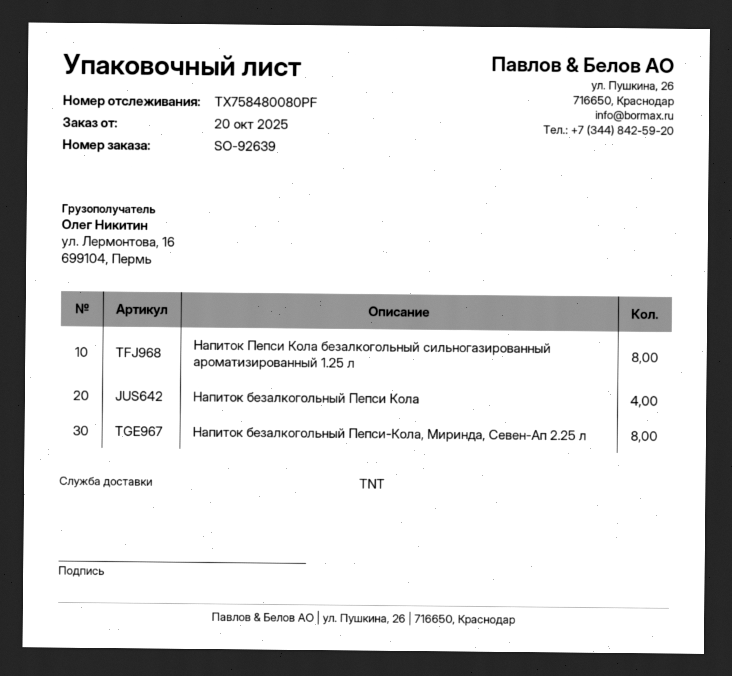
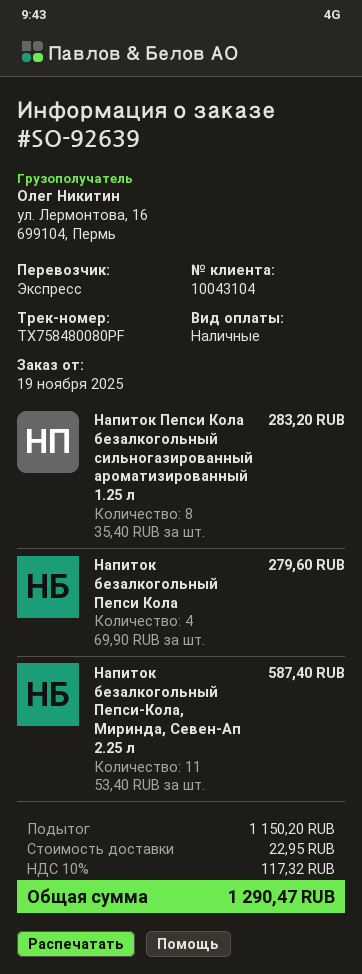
order date: 2025-10-20 -> 2025-11-19
shipping method: TNT -> express
Напиток безалкогольный Пепси-Кола, Миринда, Севен-Ап 2.25 л: 8 -> 11

